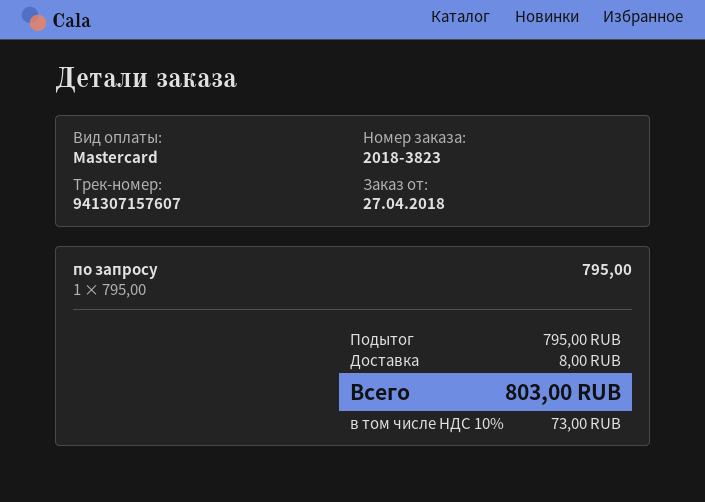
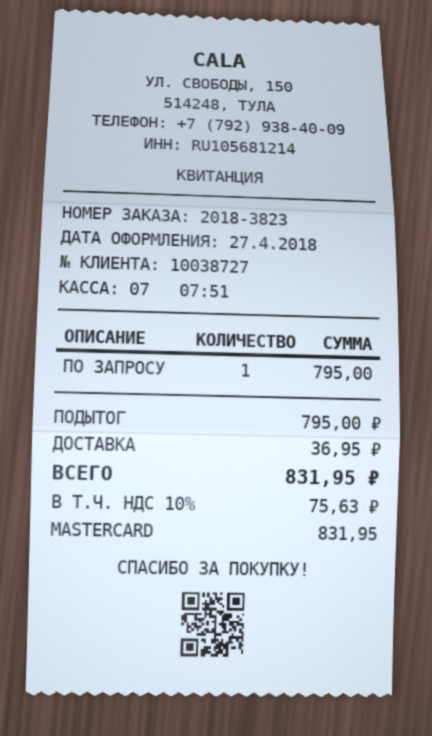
shipping: 8.00 -> 36.95
tax: 10% = 73.00 -> 10% = 75.63
total: 803.00 -> 831.95

